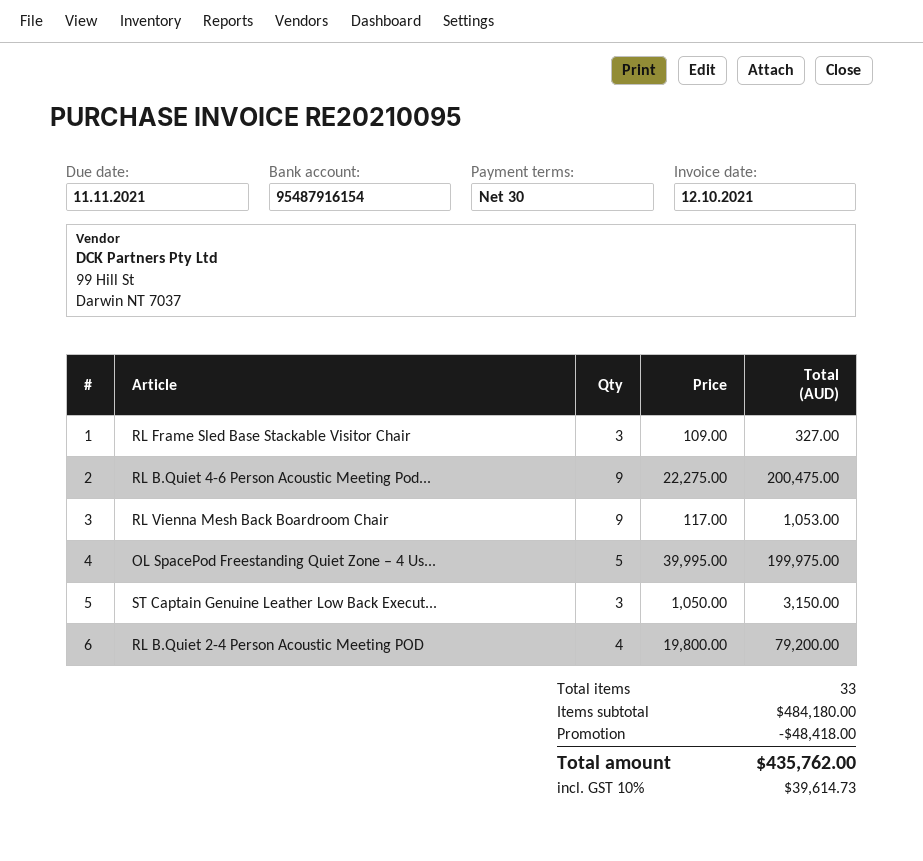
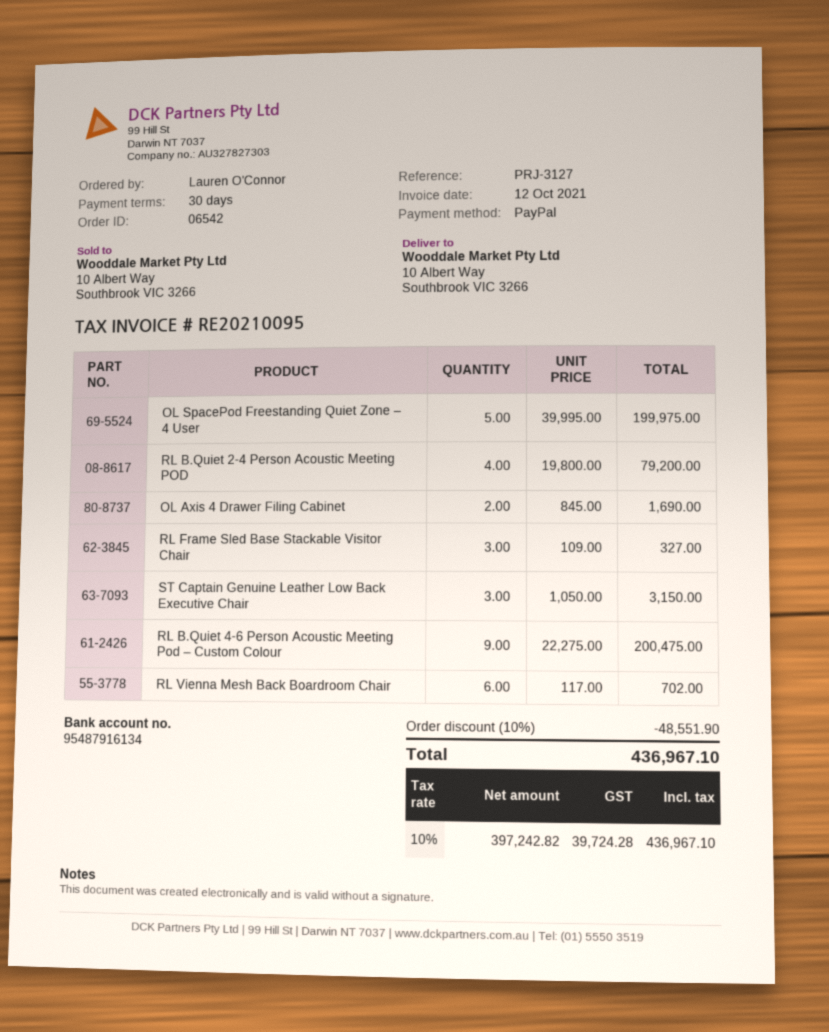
bank account: 95487916154 -> 95487916134
RL Vienna Mesh Back Boardroom Chair: 9 x 117.00 = 1053.00 -> 6 x 117.00 = 702.00
OL Axis 4 Drawer Filing Cabinet: none -> 2 x 845.00 = 1690.00
discount: 48418.00 -> 48551.90
tax: 10% = 39614.73 -> 10% = 39724.28
total: 435762.00 -> 436967.10

